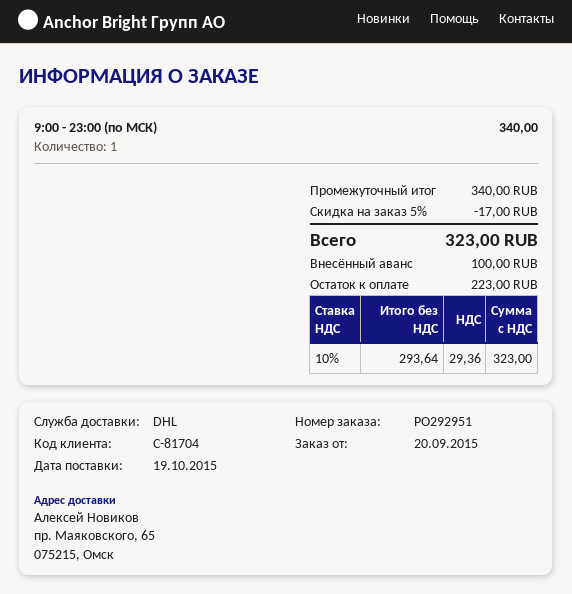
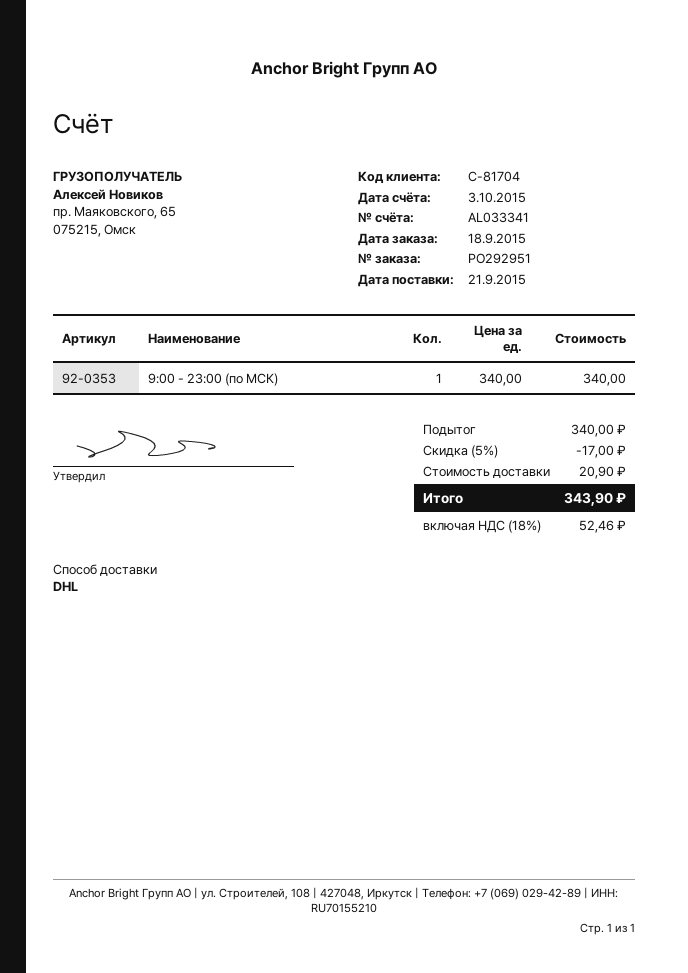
order date: 2015-09-20 -> 2015-09-18
delivery date: 2015-10-19 -> 2015-09-21
shipping: none -> 20.90
tax: 10% = 29.36 -> 18% = 52.46
total: 323.00 -> 343.90

